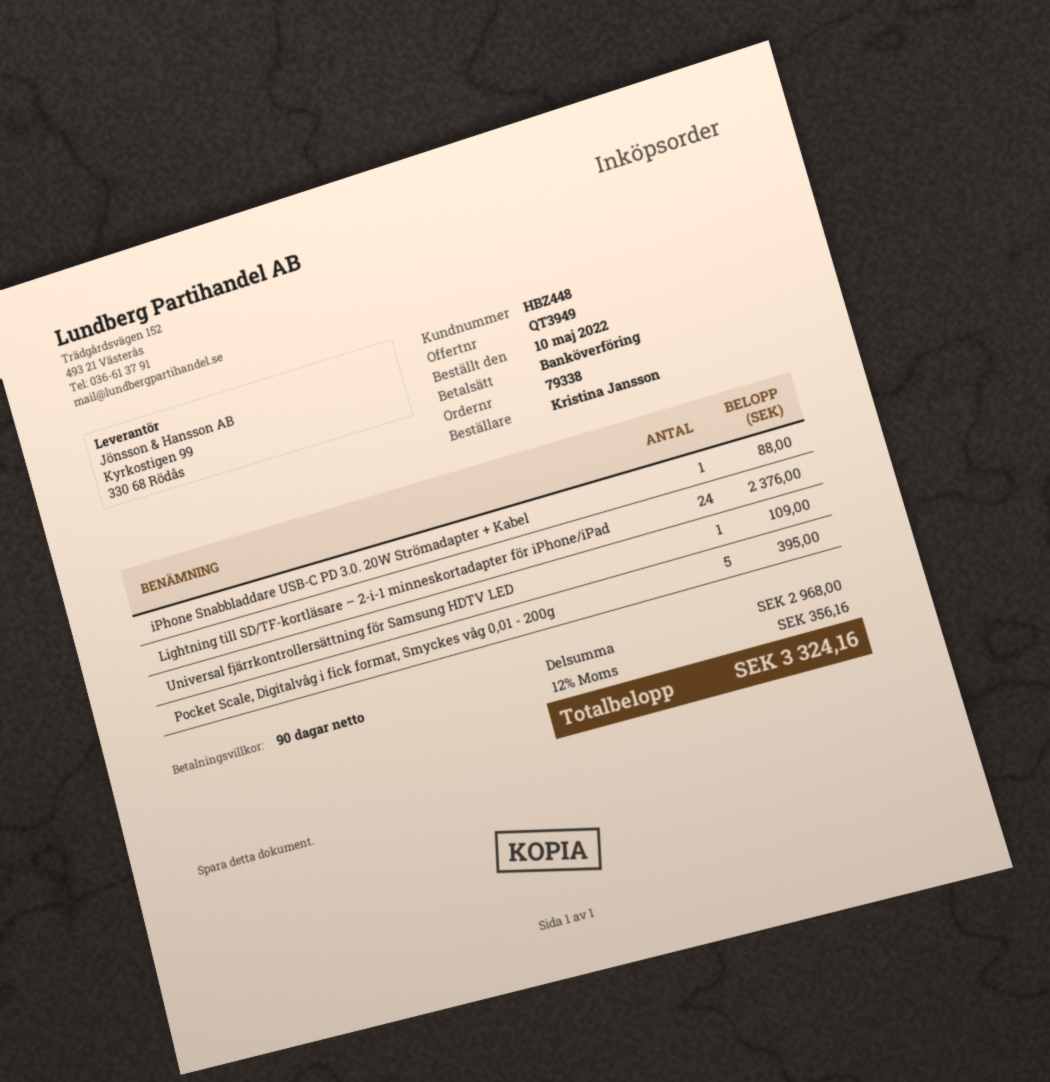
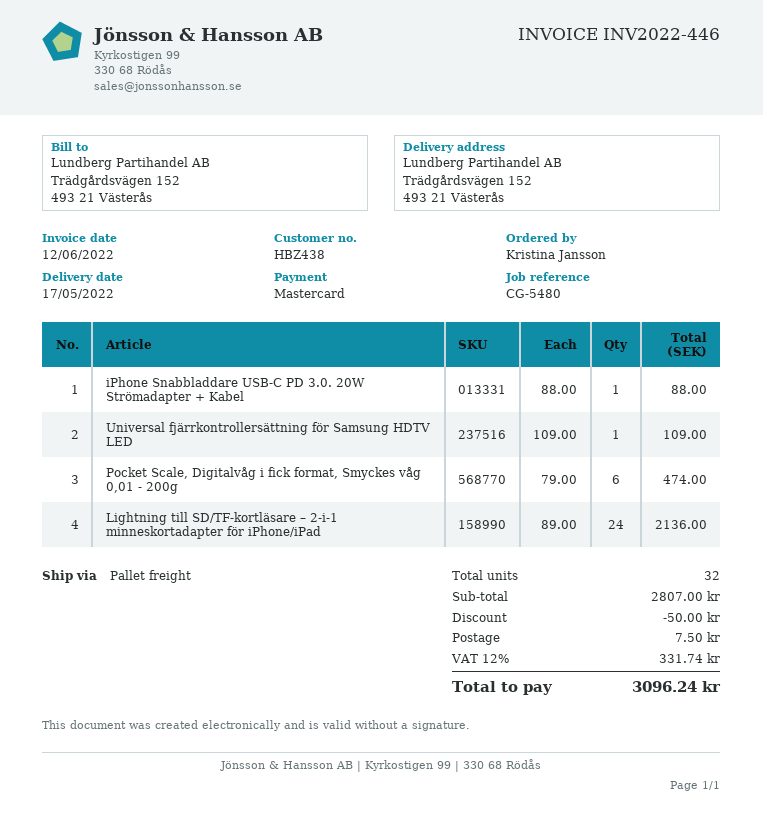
customer number: HBZ448 -> HBZ438
payment method: bank transfer -> Mastercard
Lightning till SD/TF-kortläsare – 2-i-1 minneskortadapter för iPhone/iPad: 24 for 2376.00 -> 24 for 2136.00
Pocket Scale, Digitalvåg i fick format, Smyckes våg 0,01 - 200g: 5 for 395.00 -> 6 for 474.00
subtotal: 2968.00 -> 2807.00
discount: none -> 50.00
shipping: none -> 7.50
tax: 12% = 356.16 -> 12% = 331.74
total: 3324.16 -> 3096.24

